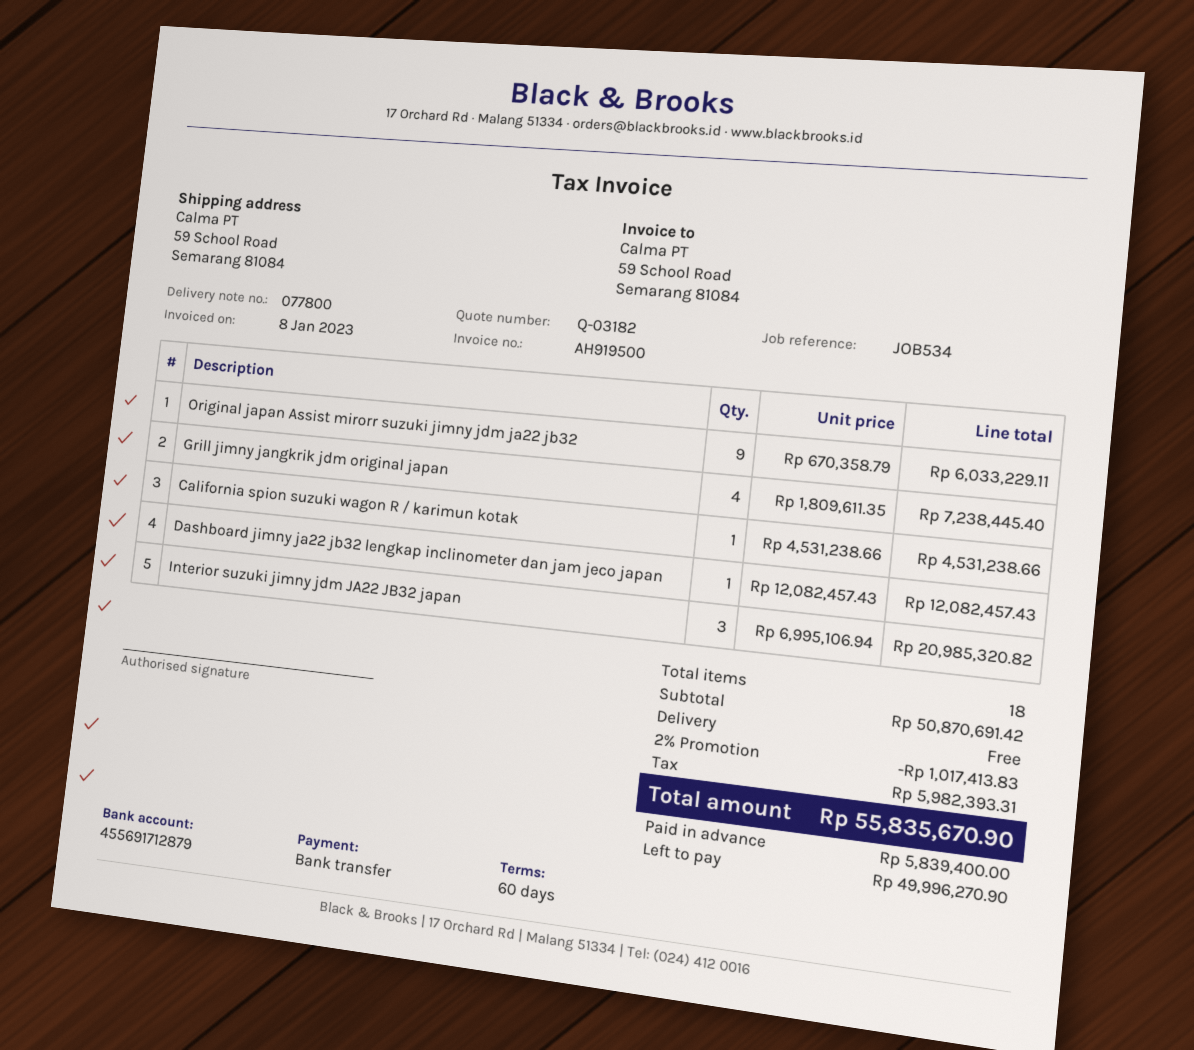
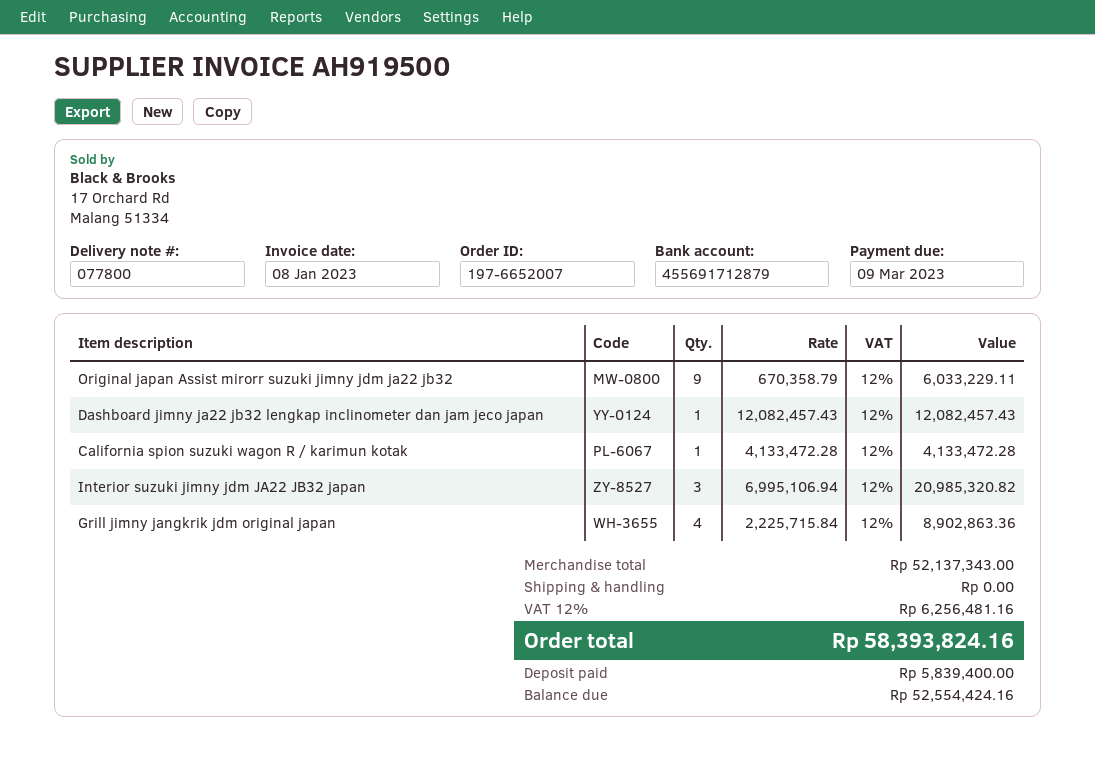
Grill jimny jangkrik jdm original japan: 4 x 1809611.35 = 7238445.40 -> 4 x 2225715.84 = 8902863.36
California spion suzuki wagon R / karimun kotak: 1 x 4531238.66 = 4531238.66 -> 1 x 4133472.28 = 4133472.28
subtotal: 50870691.42 -> 52137343.00
discount: 2% = 1017413.83 -> none
tax: 5982393.31 -> 6256481.16
total: 55835670.90 -> 58393824.16
balance: 49996270.90 -> 52554424.16

